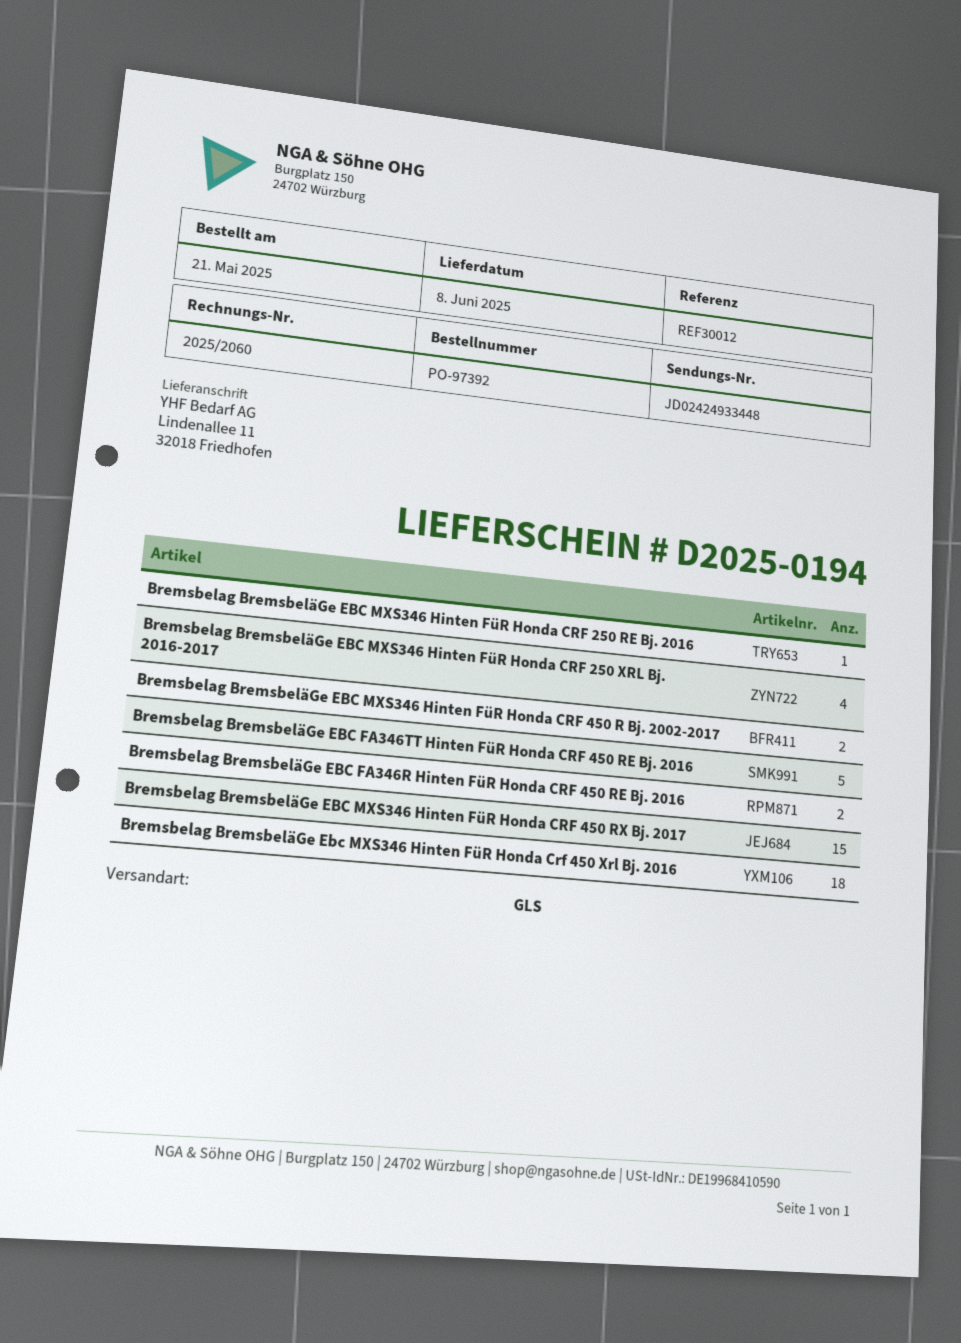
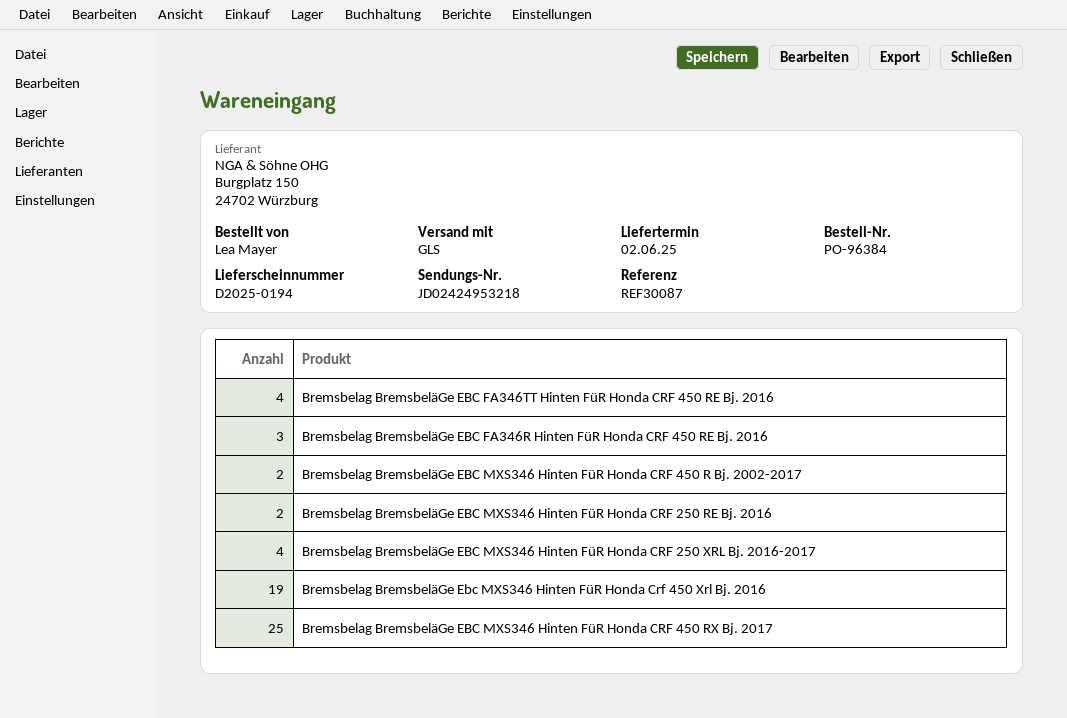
order number: PO-97392 -> PO-96384
delivery date: 2025-06-08 -> 2025-06-02
reference: REF30012 -> REF30087
tracking number: JD02424933448 -> JD02424953218
Bremsbelag BremsbeläGe EBC MXS346 Hinten FüR Honda CRF 250 RE Bj. 2016: 1 -> 2
Bremsbelag BremsbeläGe EBC FA346TT Hinten FüR Honda CRF 450 RE Bj. 2016: 5 -> 4
Bremsbelag BremsbeläGe EBC FA346R Hinten FüR Honda CRF 450 RE Bj. 2016: 2 -> 3
Bremsbelag BremsbeläGe EBC MXS346 Hinten FüR Honda CRF 450 RX Bj. 2017: 15 -> 25
Bremsbelag BremsbeläGe Ebc MXS346 Hinten FüR Honda Crf 450 Xrl Bj. 2016: 18 -> 19

